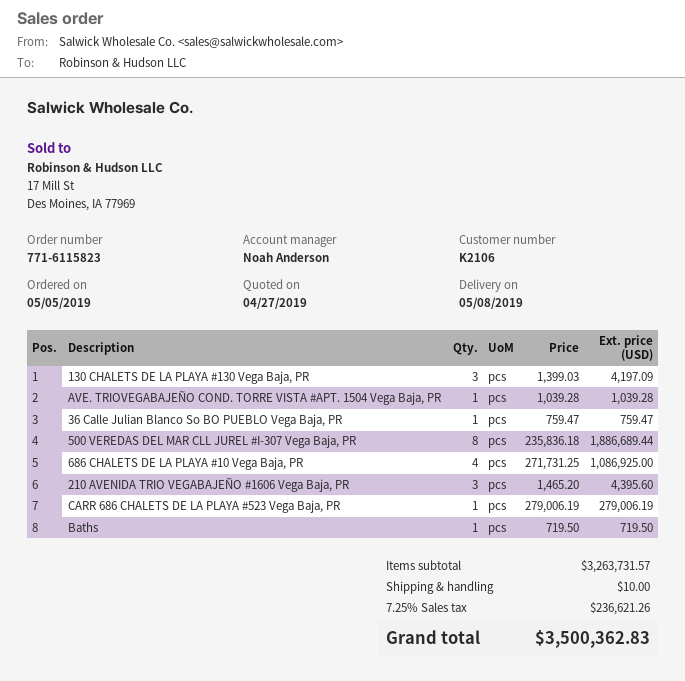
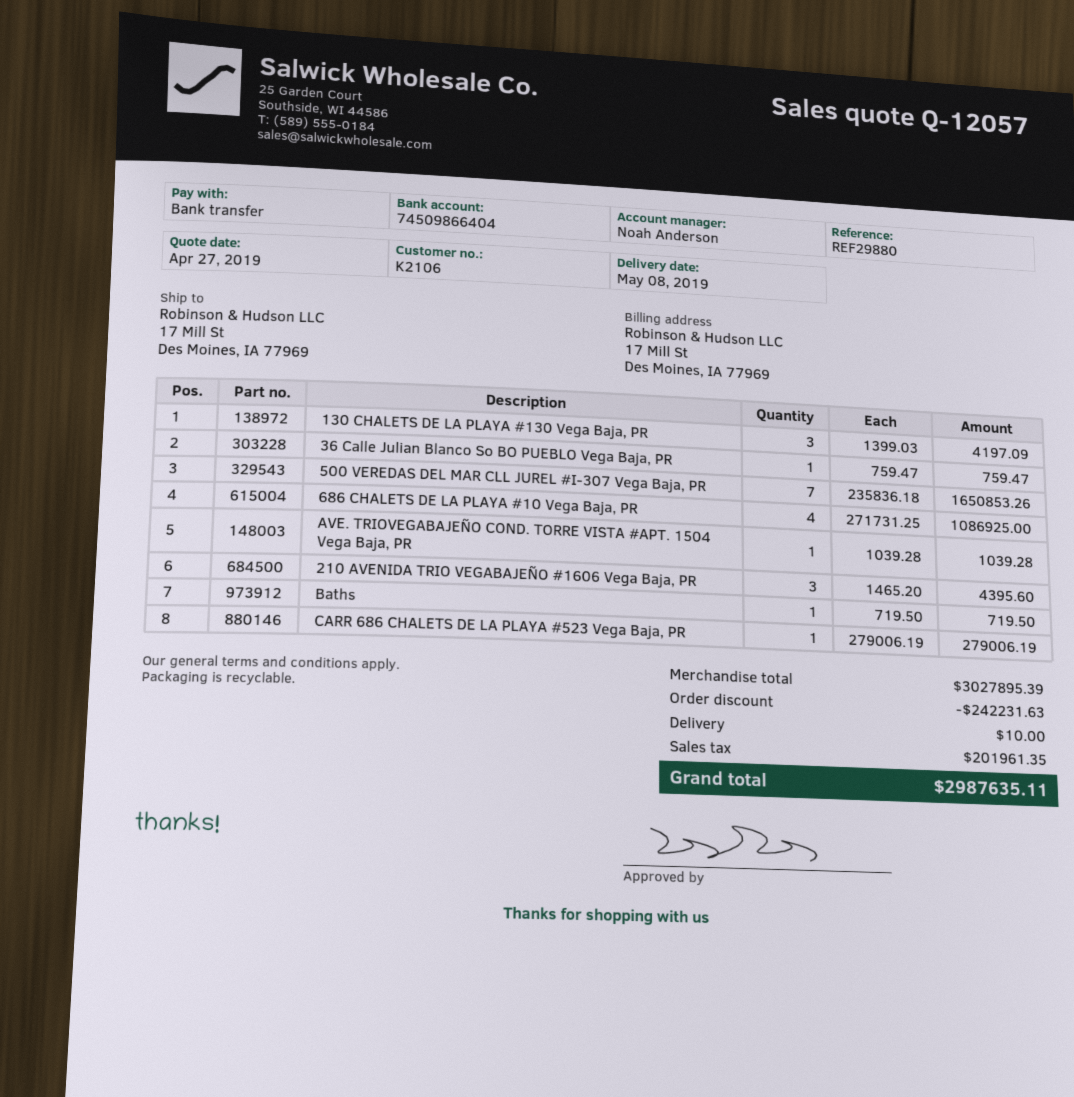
500 VEREDAS DEL MAR CLL JUREL #I-307 Vega Baja, PR: 8 x 235836.18 = 1886689.44 -> 7 x 235836.18 = 1650853.26
subtotal: 3263731.57 -> 3027895.39
discount: none -> 242231.63
tax: 236621.26 -> 201961.35
total: 3500362.83 -> 2987635.11

